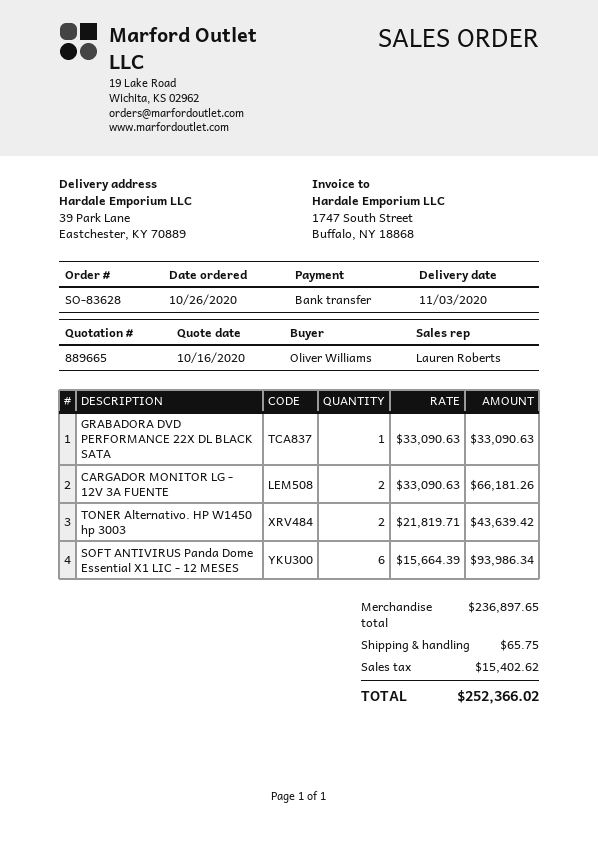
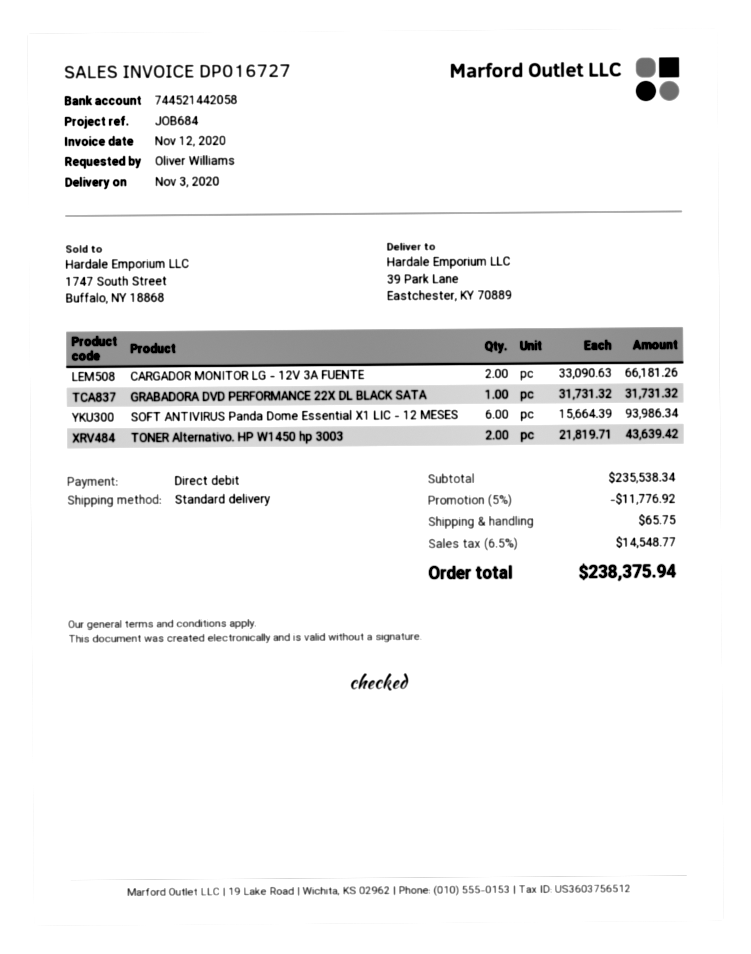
payment method: bank transfer -> direct debit
GRABADORA DVD PERFORMANCE 22X DL BLACK SATA: 1 x 33090.63 = 33090.63 -> 1 x 31731.32 = 31731.32
subtotal: 236897.65 -> 235538.34
discount: none -> 5% = 11776.92
tax: 15402.62 -> 14548.77
total: 252366.02 -> 238375.94

